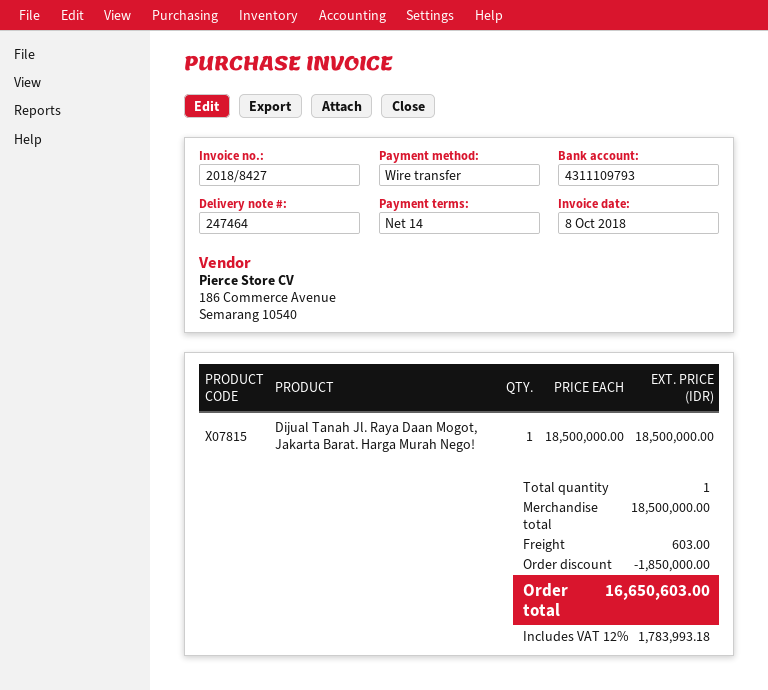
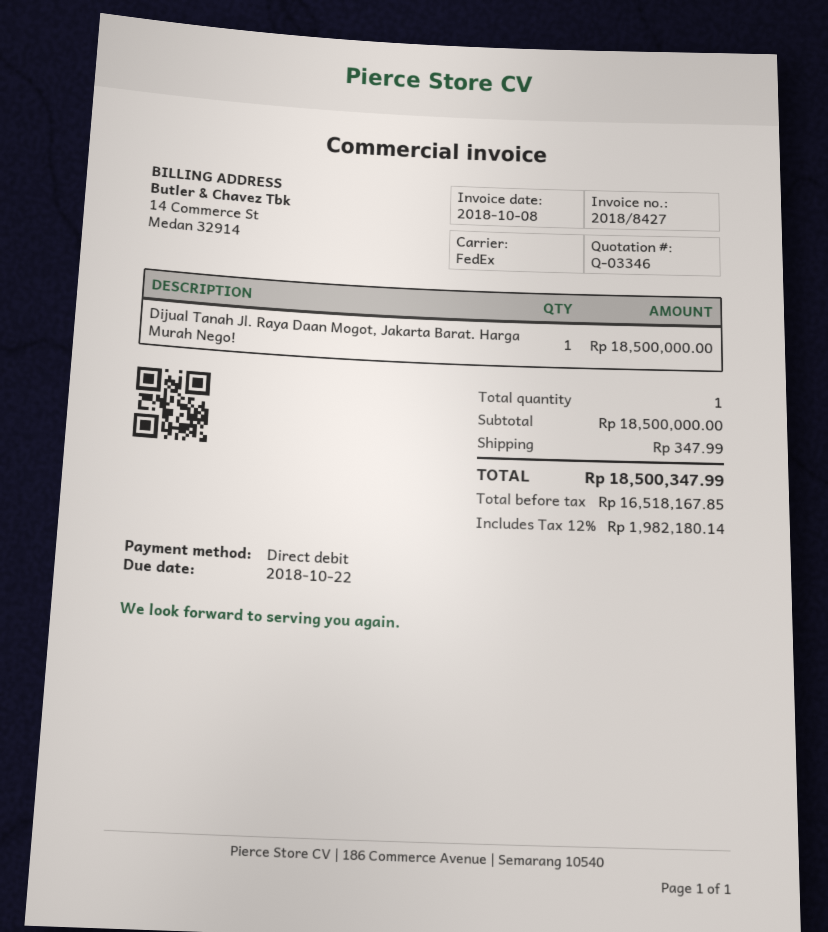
payment method: bank transfer -> direct debit
discount: 1850000.00 -> none
shipping: 603.00 -> 347.99
tax: 12% = 1783993.18 -> 12% = 1982180.14
total: 16650603.00 -> 18500347.99

